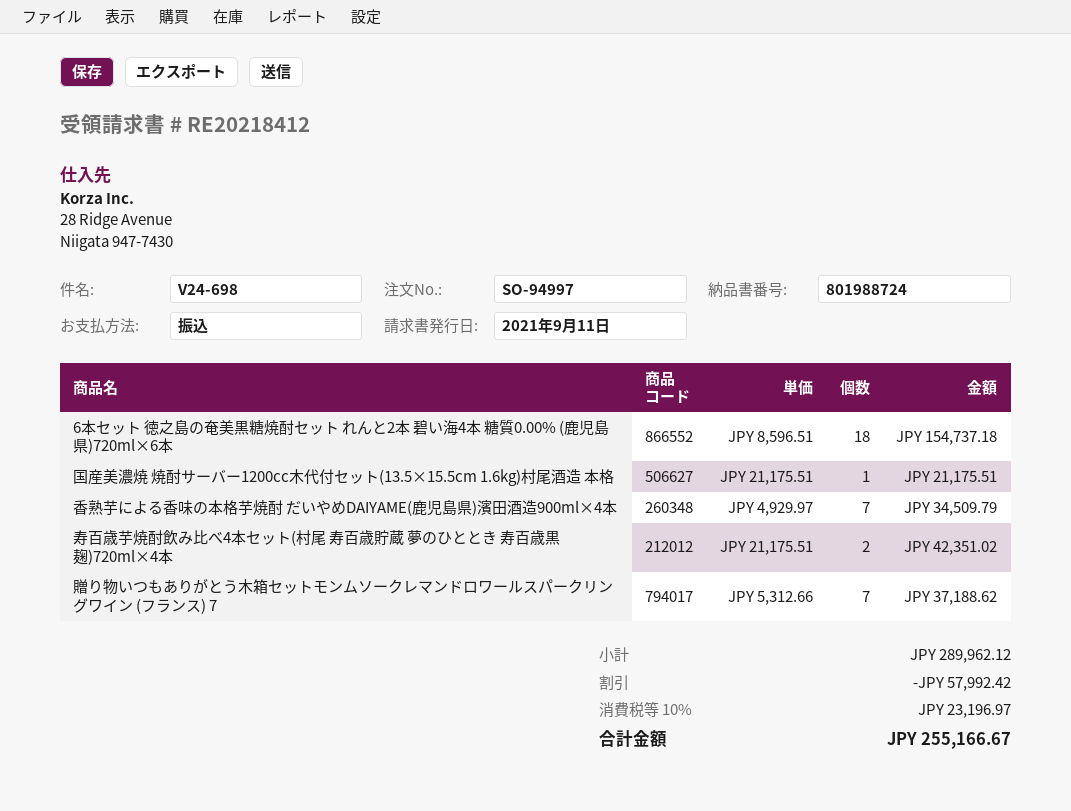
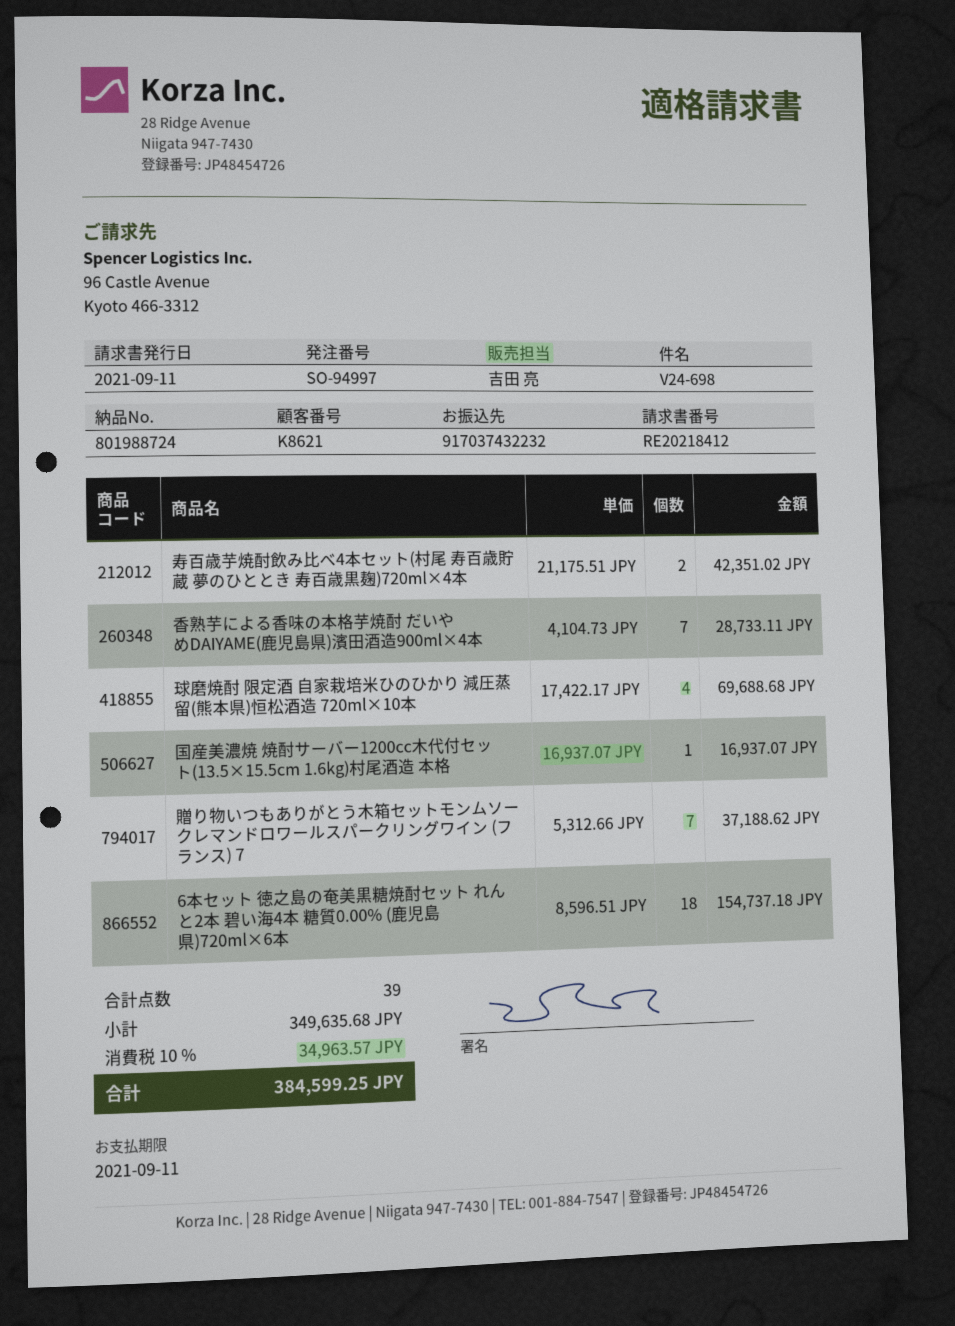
国産美濃焼 焼酎サーバー1200cc木代付セット(13.5×15.5cm 1.6kg)村尾酒造 本格: 1 x 21175.51 = 21175.51 -> 1 x 16937.07 = 16937.07
香熟芋による香味の本格芋焼酎 だいやめDAIYAME(鹿児島県)濱田酒造900ml×4本: 7 x 4929.97 = 34509.79 -> 7 x 4104.73 = 28733.11
球磨焼酎 限定酒 自家栽培米ひのひかり 減圧蒸留(熊本県)恒松酒造 720ml×10本: none -> 4 x 17422.17 = 69688.68
subtotal: 289962.12 -> 349635.68
discount: 57992.42 -> none
tax: 10% = 23196.97 -> 10% = 34963.57
total: 255166.67 -> 384599.25

